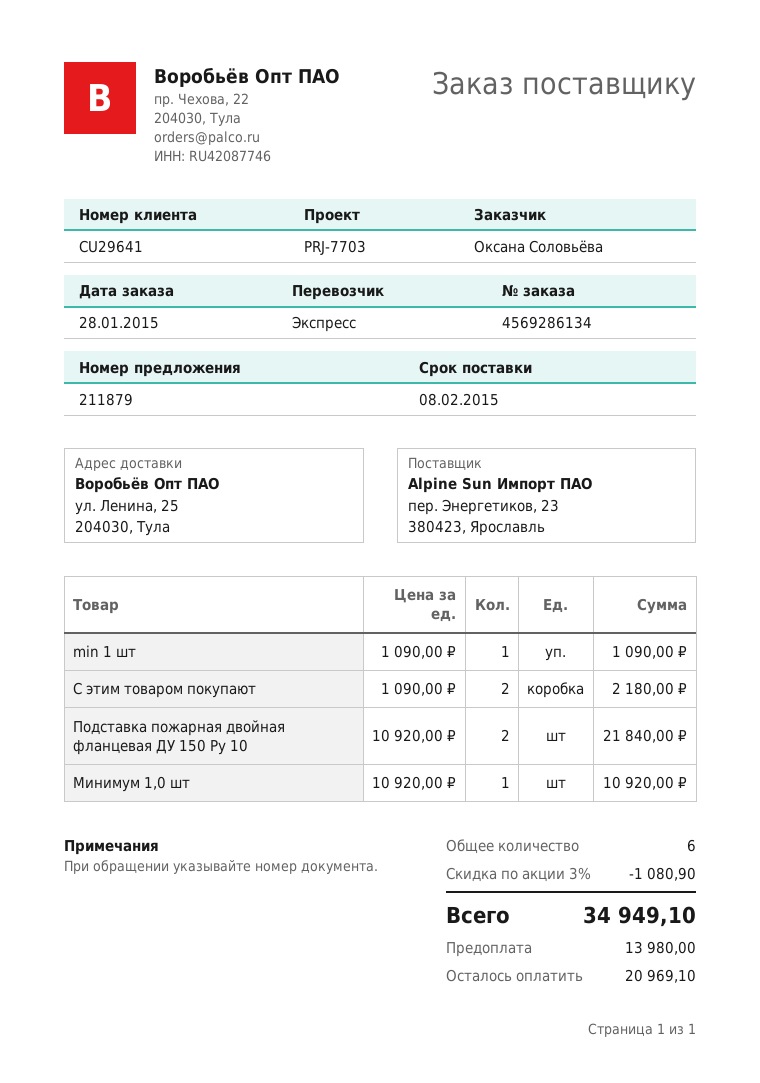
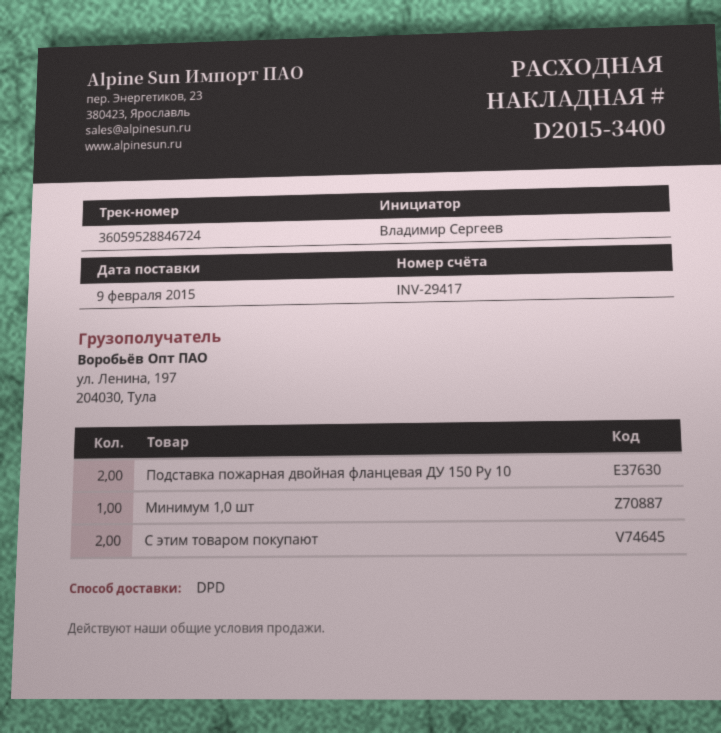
delivery date: 2015-02-08 -> 2015-02-09
ordered by: Оксана Соловьёва -> Владимир Сергеев
shipping method: express -> DPD
ship to: ул. Ленина, 25, 204030, Тула -> ул. Ленина, 197, 204030, Тула
min 1 шт: 1 -> none

